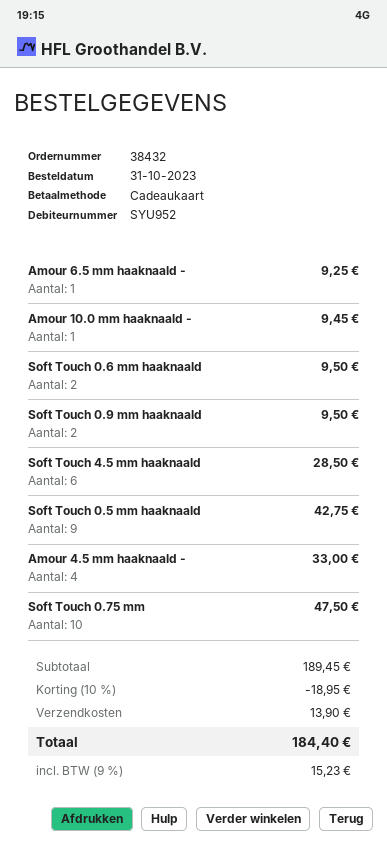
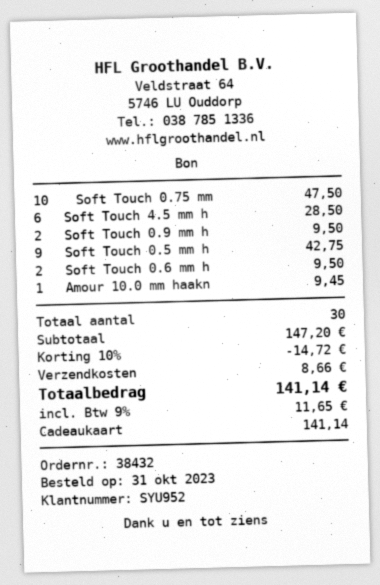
Amour 6.5 mm haaknaald -: 1 for 9.25 -> none
Amour 4.5 mm haaknaald -: 4 for 33.00 -> none
subtotal: 189.45 -> 147.20
discount: 10% = 18.95 -> 10% = 14.72
shipping: 13.90 -> 8.66
tax: 9% = 15.23 -> 9% = 11.65
total: 184.40 -> 141.14

